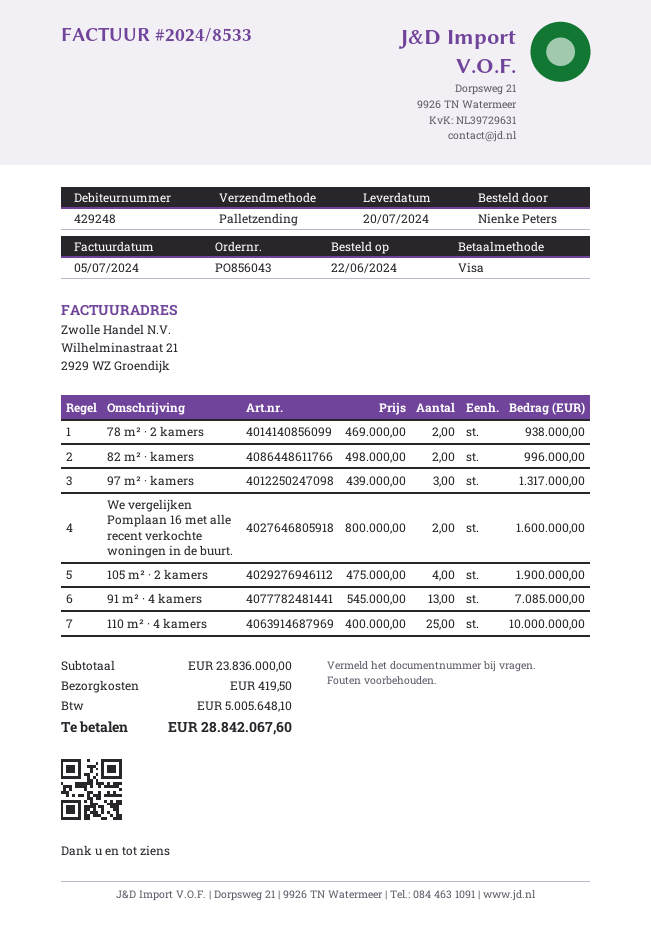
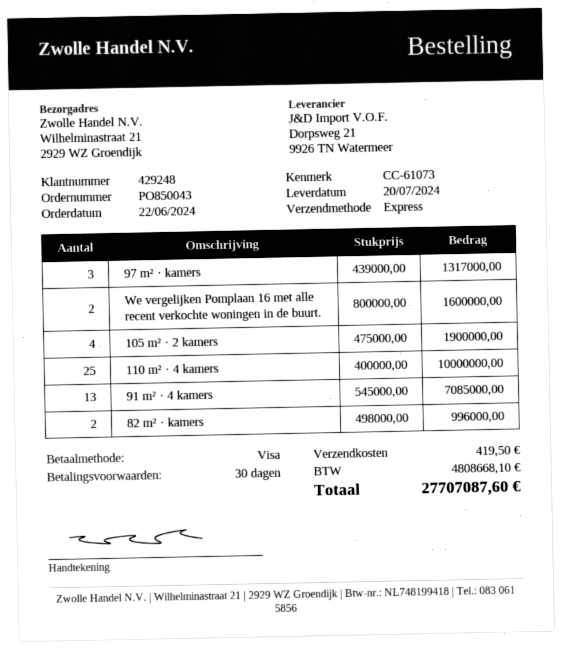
order number: PO856043 -> PO850043
shipping method: pallet freight -> express
78 m² · 2 kamers: 2 x 469000.00 = 938000.00 -> none
tax: 5005648.10 -> 4808668.10
total: 28842067.60 -> 27707087.60

